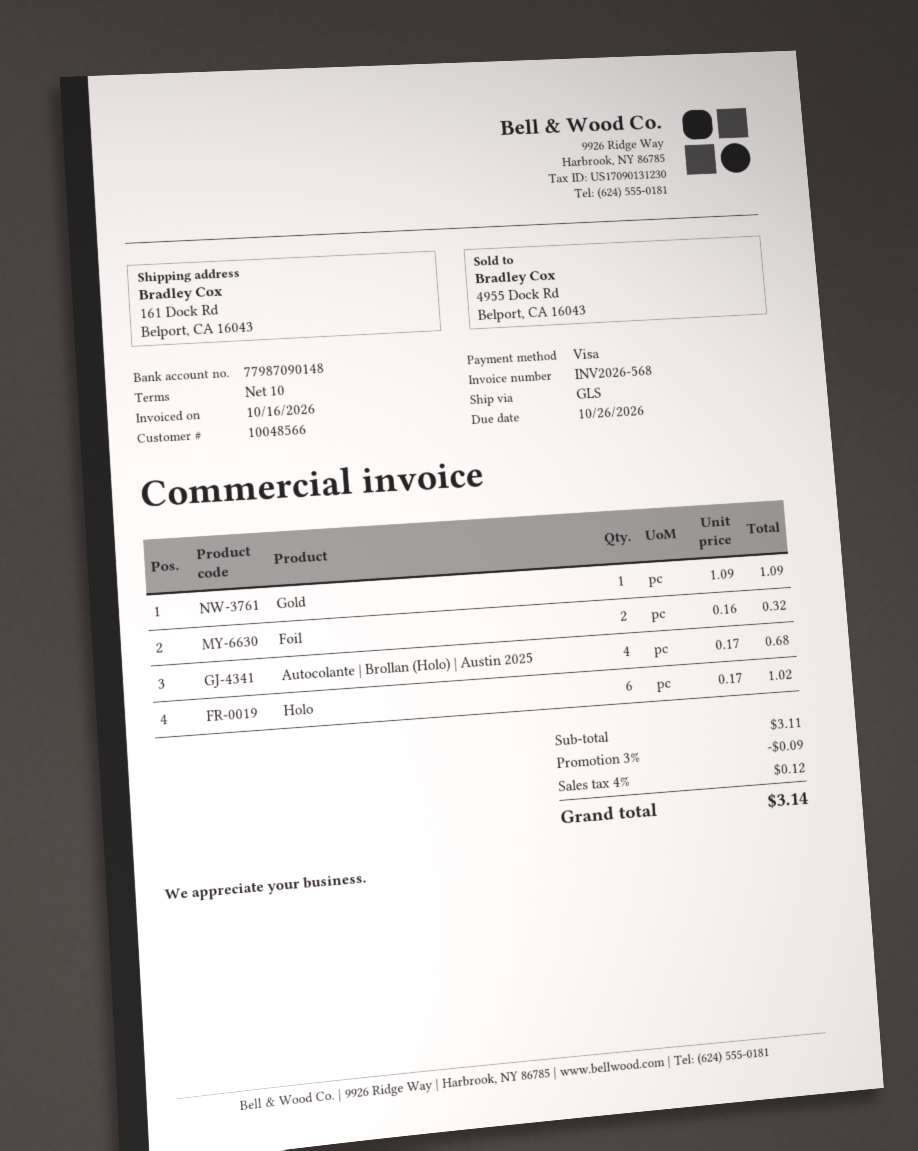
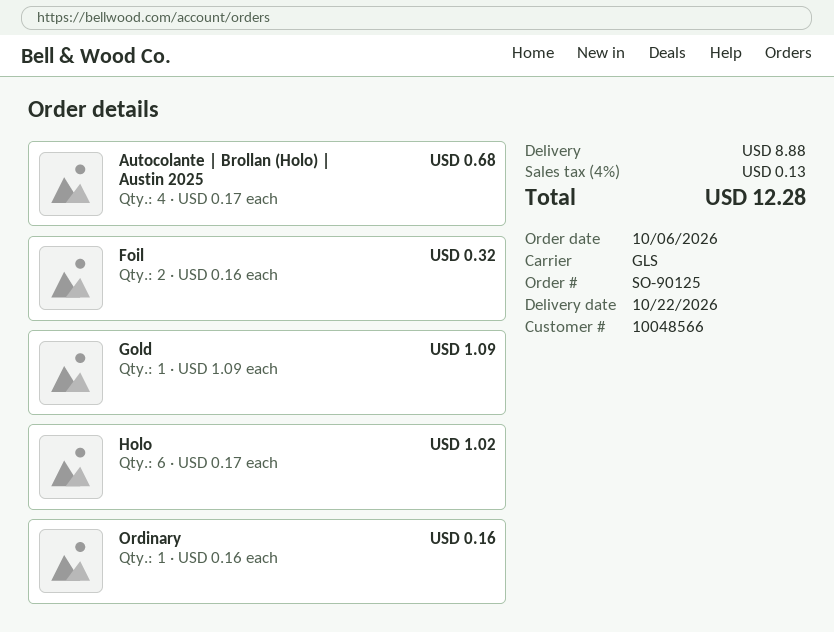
Ordinary: none -> 1 x 0.16 = 0.16
discount: 3% = 0.09 -> none
shipping: none -> 8.88
tax: 4% = 0.12 -> 4% = 0.13
total: 3.14 -> 12.28

